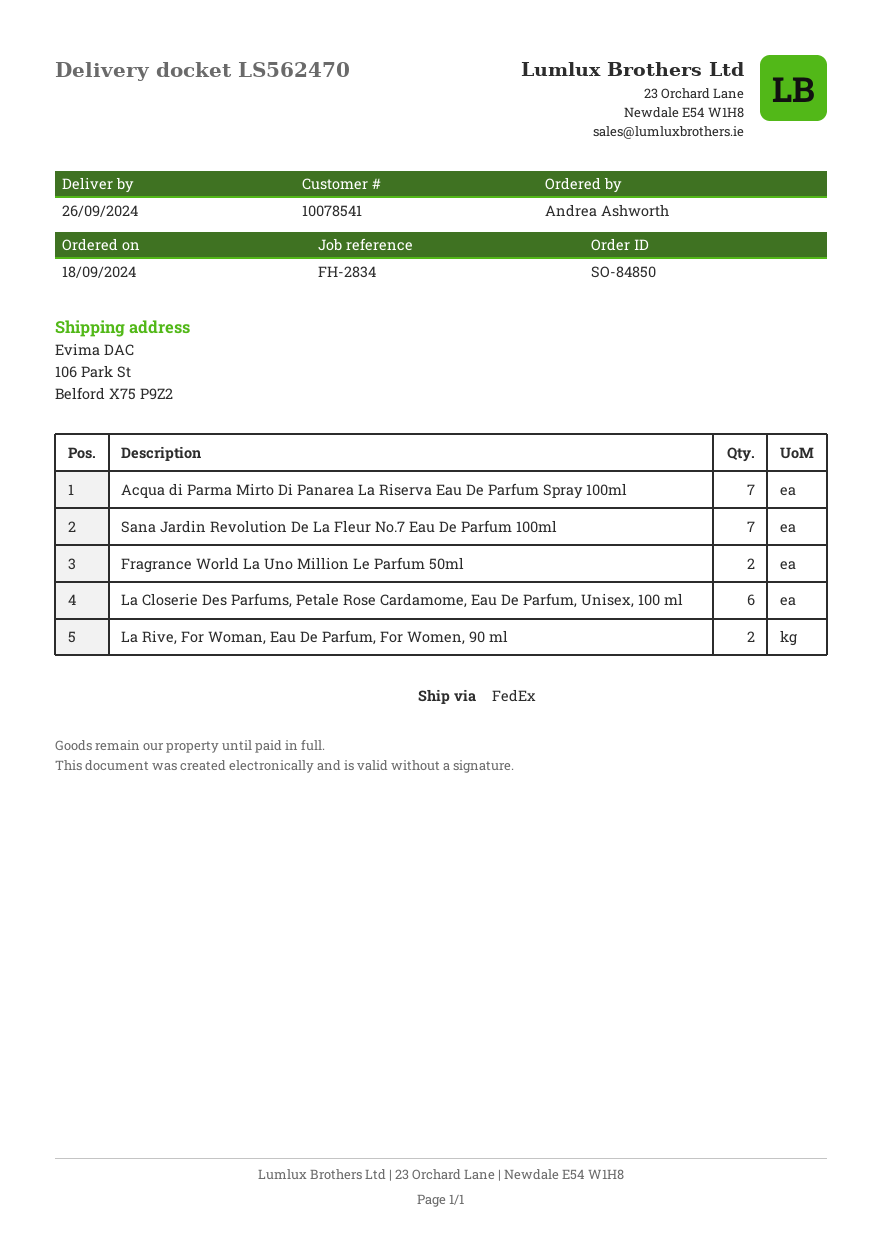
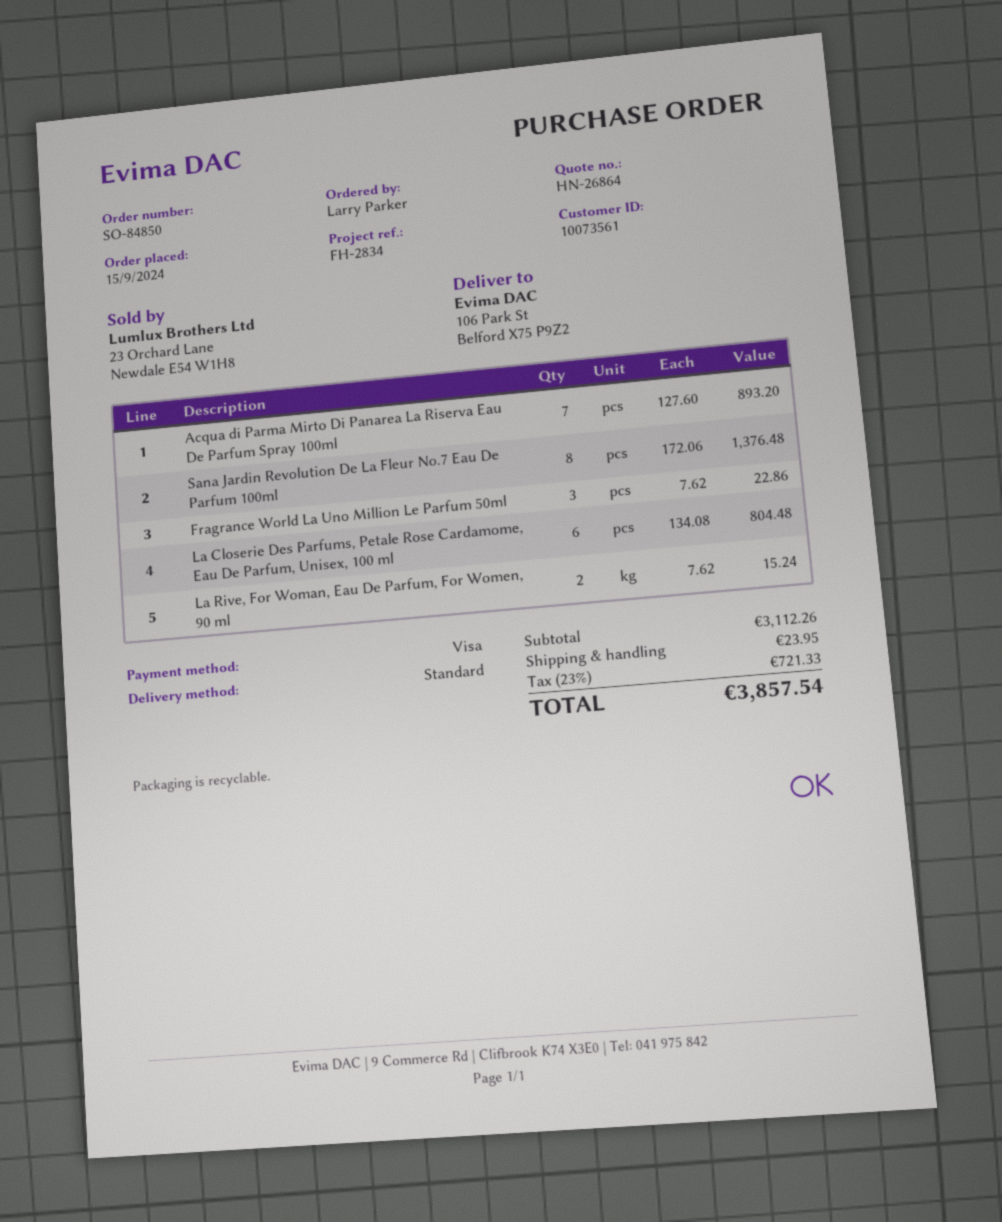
order date: 2024-09-18 -> 2024-09-15
customer number: 10078541 -> 10073561
ordered by: Andrea Ashworth -> Larry Parker
shipping method: FedEx -> standard
Sana Jardin Revolution De La Fleur No.7 Eau De Parfum 100ml: 7 -> 8
Fragrance World La Uno Million Le Parfum 50ml: 2 -> 3

